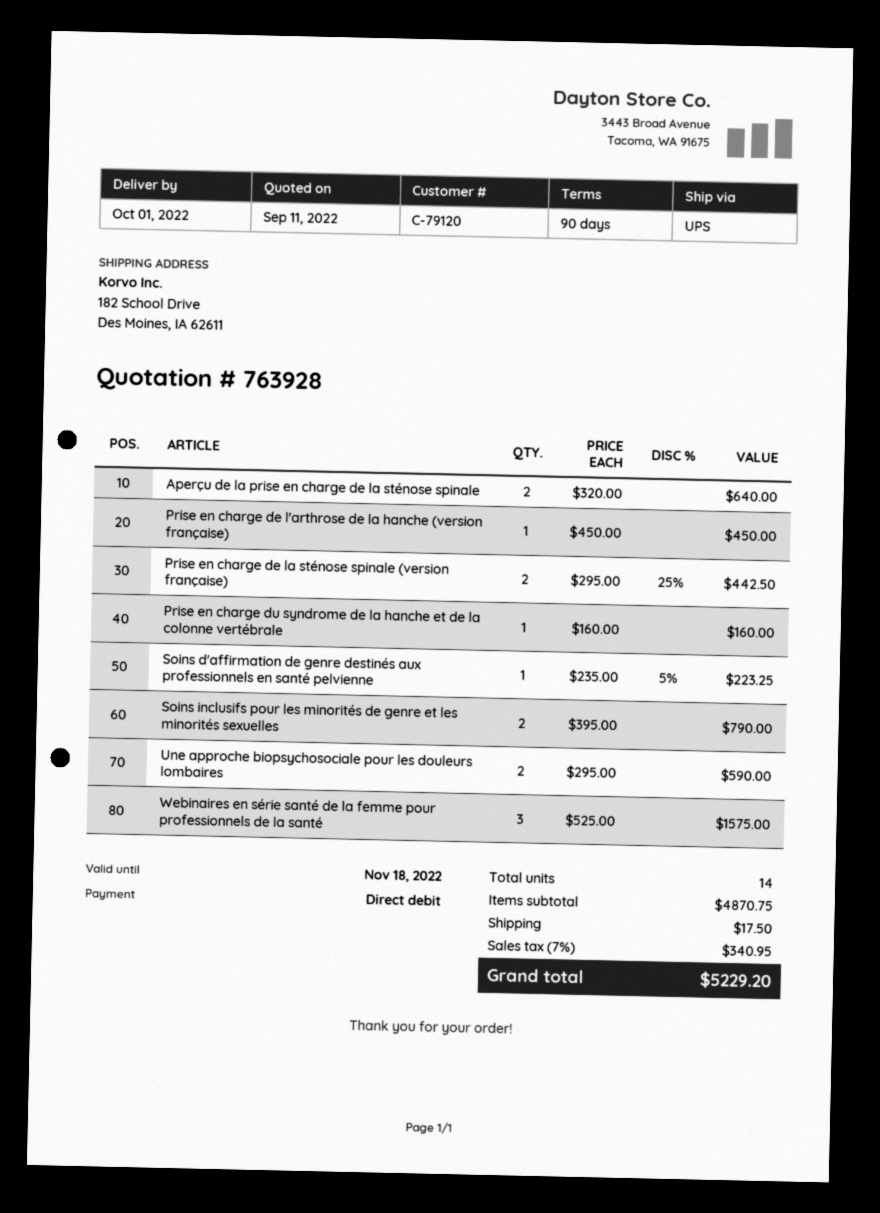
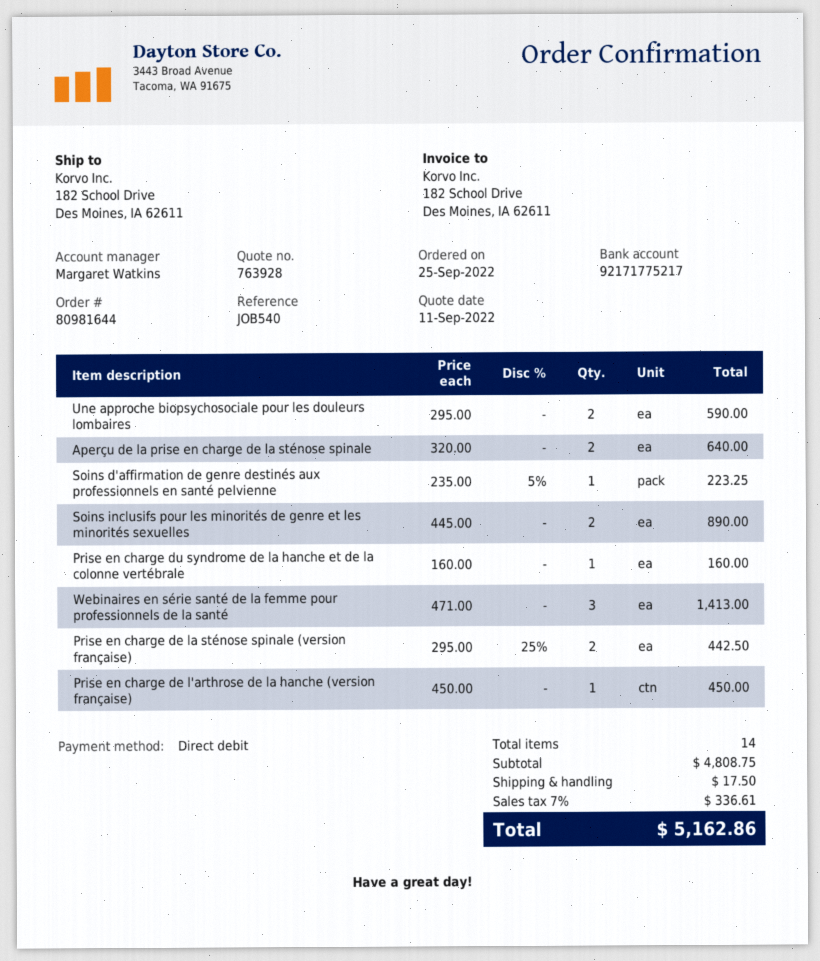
Soins inclusifs pour les minorités de genre et les minorités sexuelles: 2 x 395.00 = 790.00 -> 2 x 445.00 = 890.00
Webinaires en série santé de la femme pour professionnels de la santé: 3 x 525.00 = 1575.00 -> 3 x 471.00 = 1413.00
subtotal: 4870.75 -> 4808.75
tax: 7% = 340.95 -> 7% = 336.61
total: 5229.20 -> 5162.86

